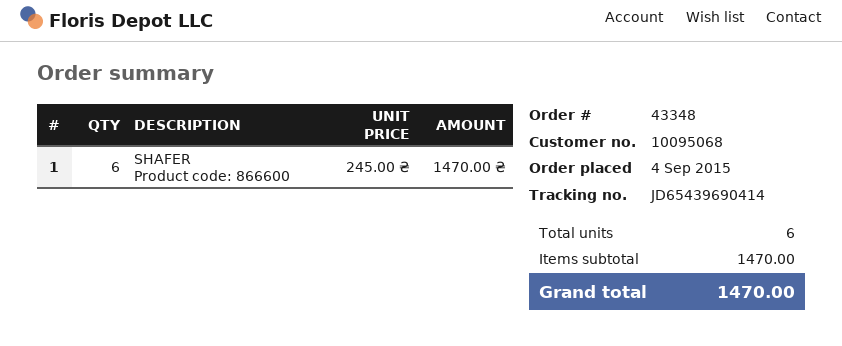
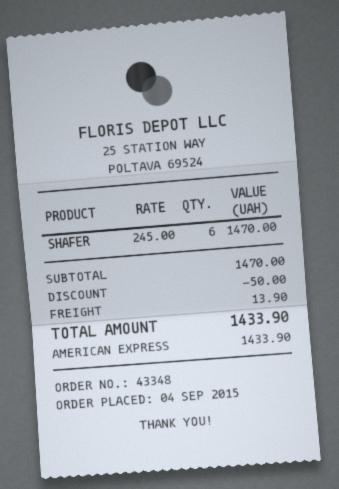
discount: none -> 50.00
shipping: none -> 13.90
total: 1470.00 -> 1433.90

